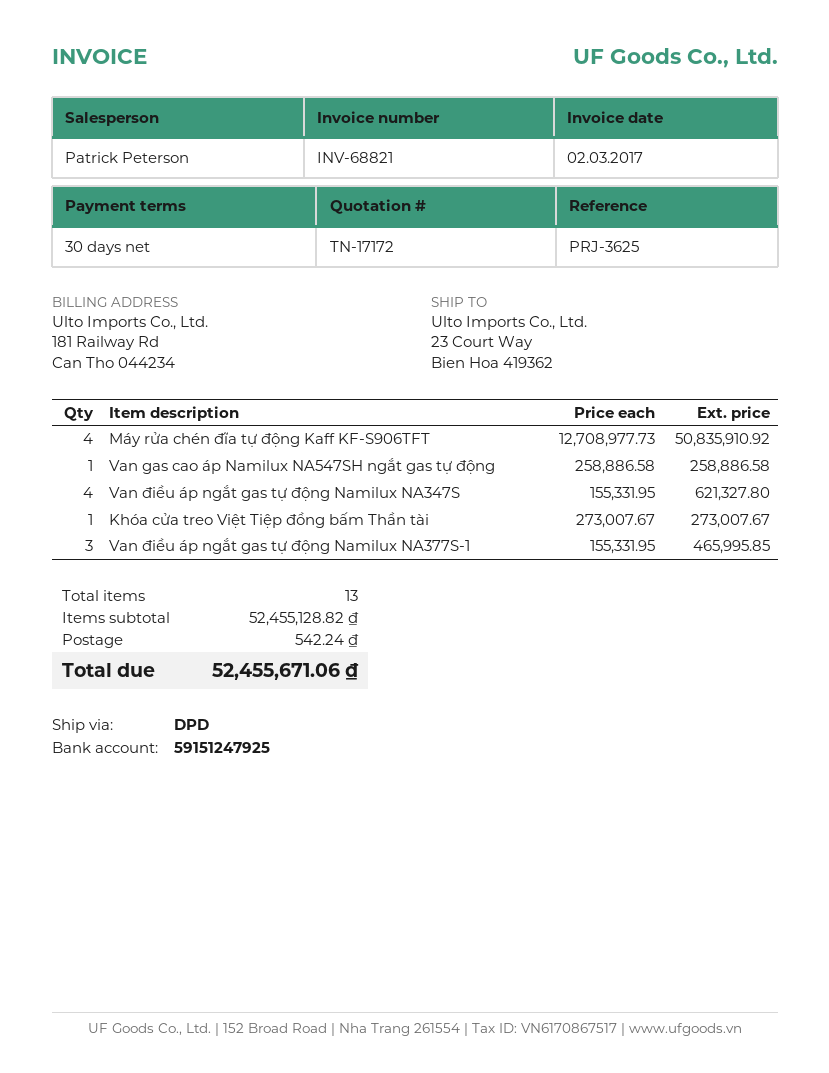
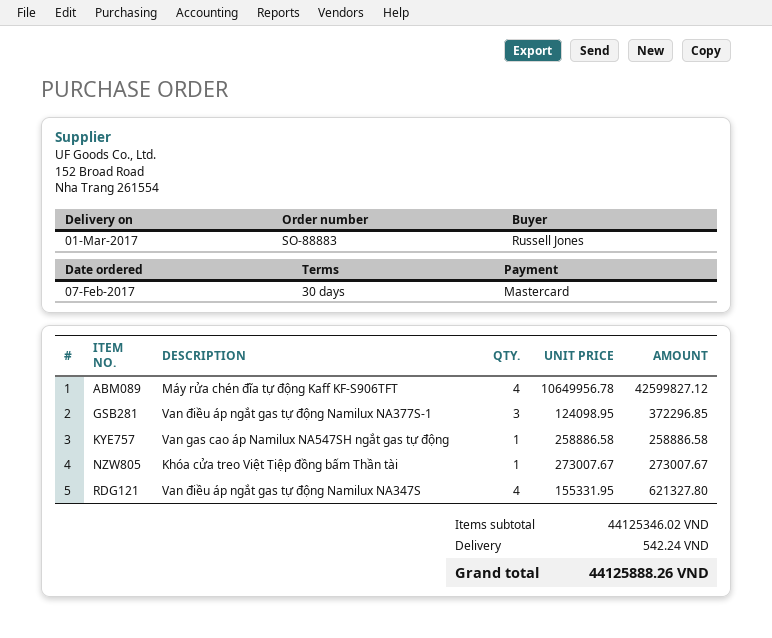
Máy rửa chén đĩa tự động Kaff KF-S906TFT: 4 x 12708977.73 = 50835910.92 -> 4 x 10649956.78 = 42599827.12
Van điều áp ngắt gas tự động Namilux NA377S-1: 3 x 155331.95 = 465995.85 -> 3 x 124098.95 = 372296.85
subtotal: 52455128.82 -> 44125346.02
total: 52455671.06 -> 44125888.26

